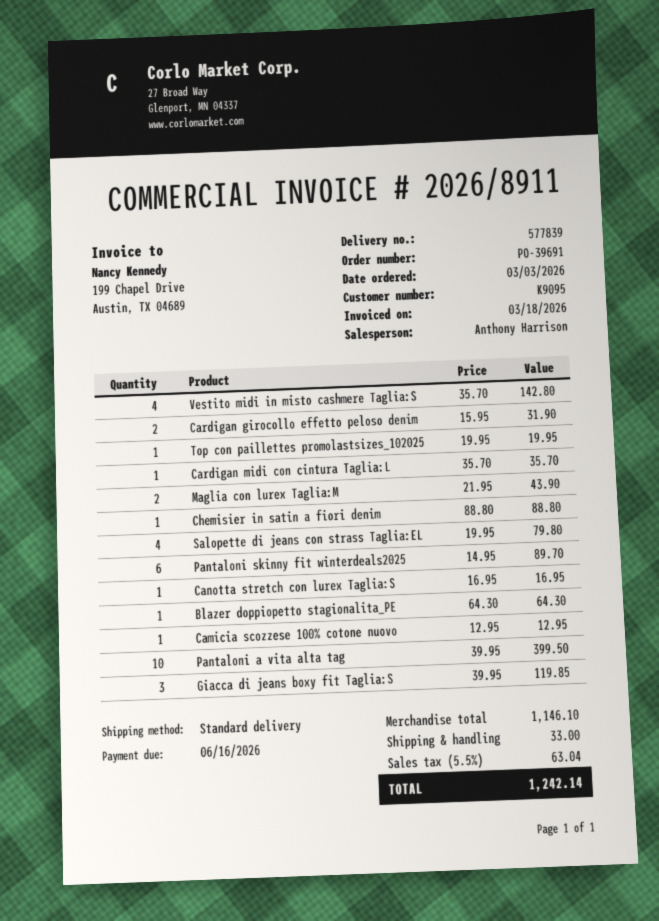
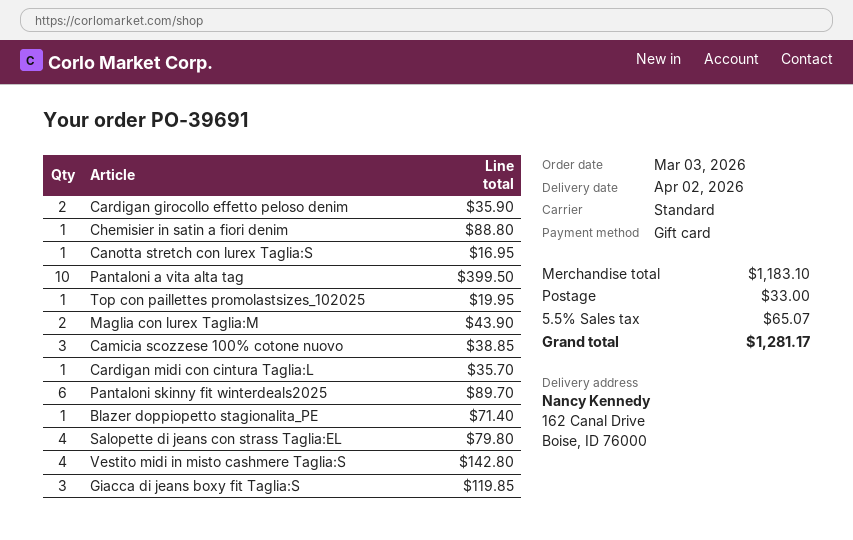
Cardigan girocollo effetto peloso denim: 2 for 31.90 -> 2 for 35.90
Blazer doppiopetto stagionalita_PE: 1 for 64.30 -> 1 for 71.40
Camicia scozzese 100% cotone nuovo: 1 for 12.95 -> 3 for 38.85
subtotal: 1146.10 -> 1183.10
tax: 5.5% = 63.04 -> 5.5% = 65.07
total: 1242.14 -> 1281.17

